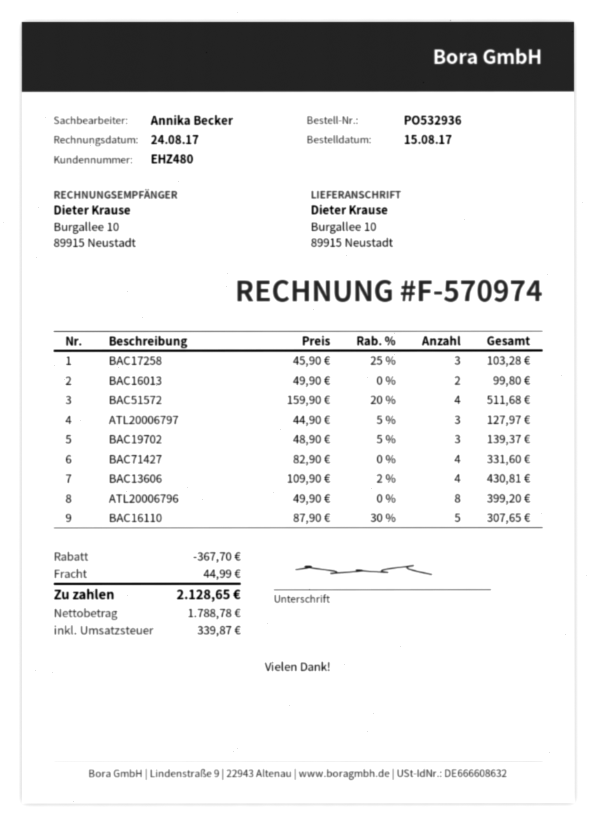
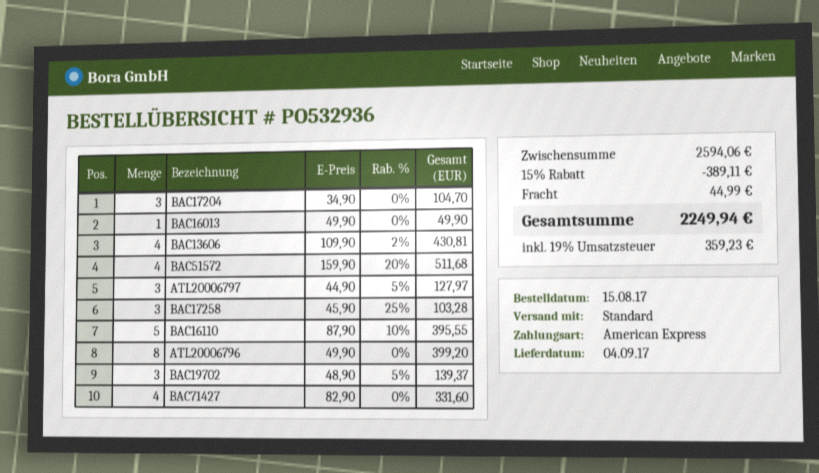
BAC16013: 2 x 49.90 = 99.80 -> 1 x 49.90 = 49.90
BAC16110: 5 x 87.90 - 30% = 307.65 -> 5 x 87.90 - 10% = 395.55
BAC17204: none -> 3 x 34.90 = 104.70
discount: 367.70 -> 389.11
tax: 339.87 -> 359.23
total: 2128.65 -> 2249.94

